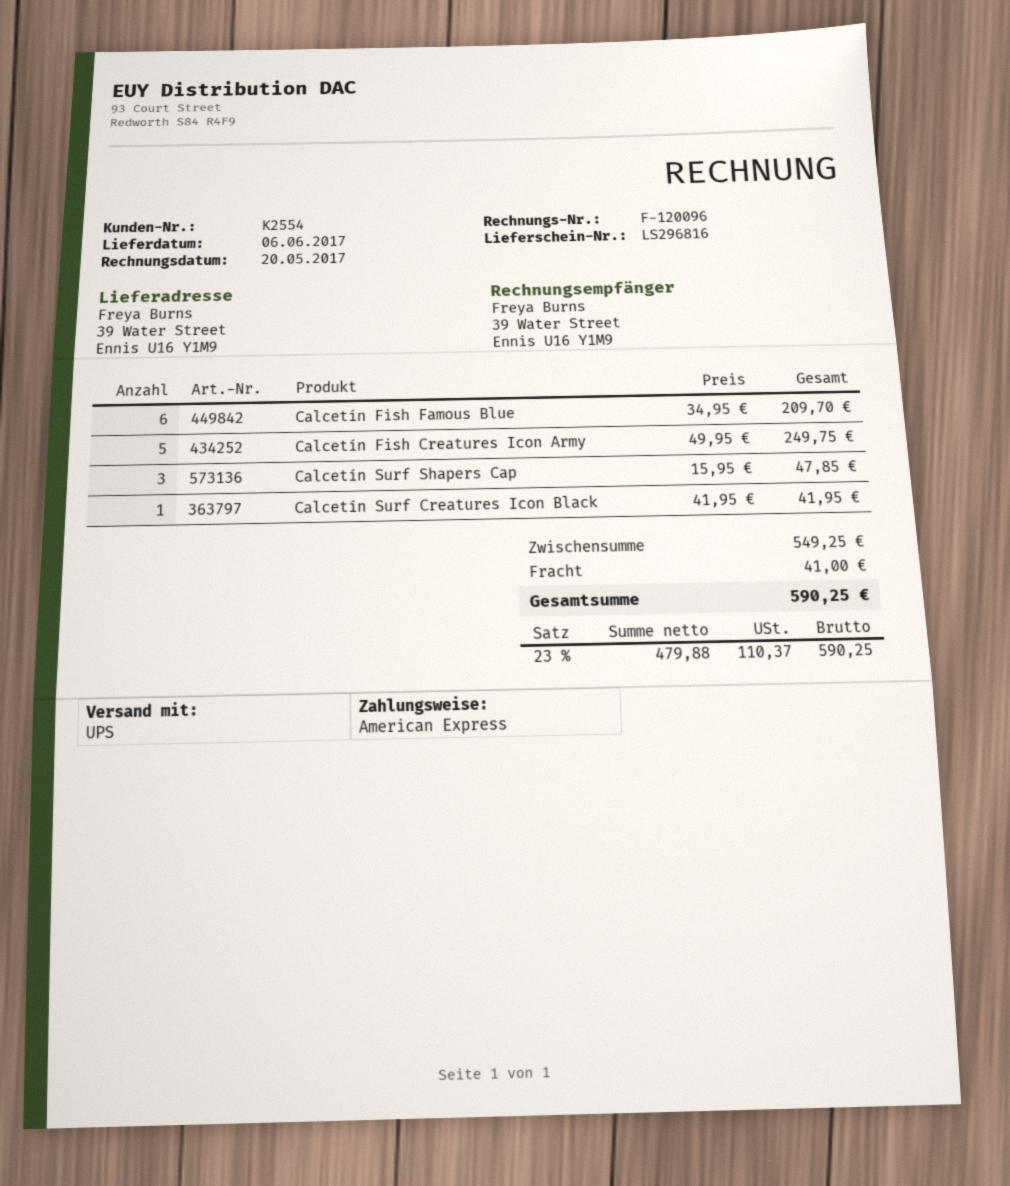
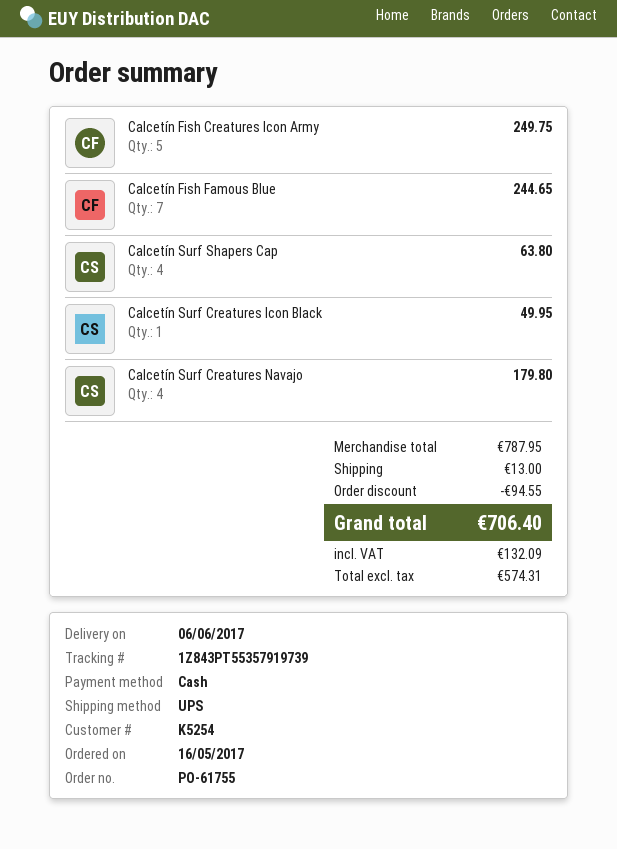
customer number: K2554 -> K5254
payment method: American Express -> cash
Calcetín Fish Famous Blue: 6 for 209.70 -> 7 for 244.65
Calcetín Surf Shapers Cap: 3 for 47.85 -> 4 for 63.80
Calcetín Surf Creatures Icon Black: 1 for 41.95 -> 1 for 49.95
Calcetín Surf Creatures Navajo: none -> 4 for 179.80
subtotal: 549.25 -> 787.95
discount: none -> 94.55
shipping: 41.00 -> 13.00
net: 479.88 -> 574.31
tax: 110.37 -> 132.09
total: 590.25 -> 706.40

